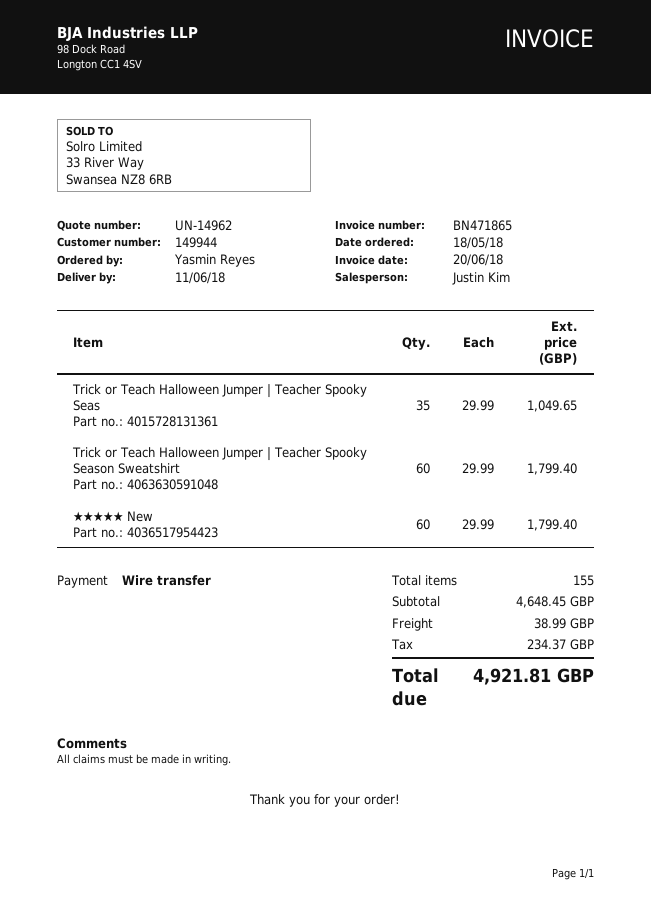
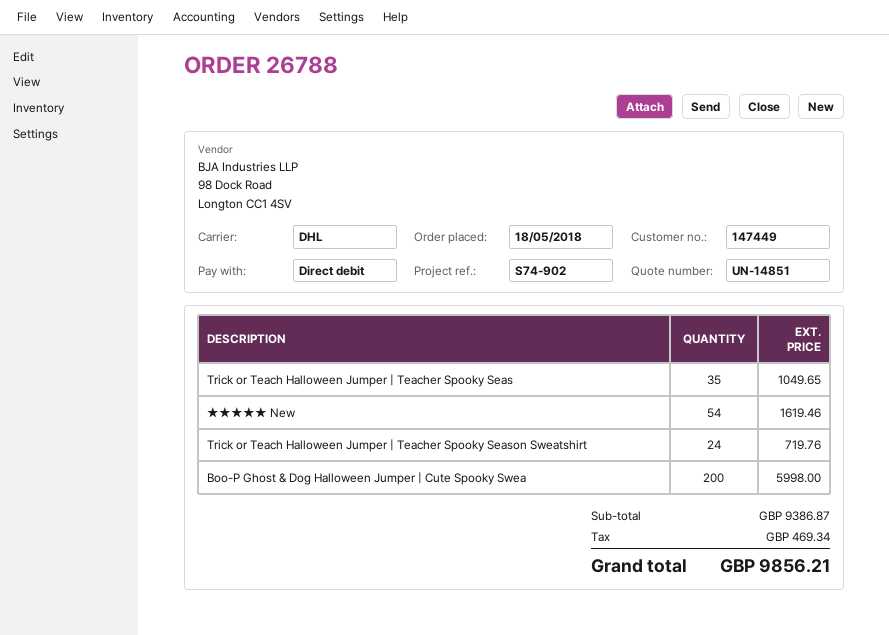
quote number: UN-14962 -> UN-14851
customer number: 149944 -> 147449
payment method: bank transfer -> direct debit
Trick or Teach Halloween Jumper | Teacher Spooky Season Sweatshirt: 60 for 1799.40 -> 24 for 719.76
★★★★★ New: 60 for 1799.40 -> 54 for 1619.46
Boo-P Ghost & Dog Halloween Jumper | Cute Spooky Swea: none -> 200 for 5998.00
subtotal: 4648.45 -> 9386.87
shipping: 38.99 -> none
tax: 234.37 -> 469.34
total: 4921.81 -> 9856.21

